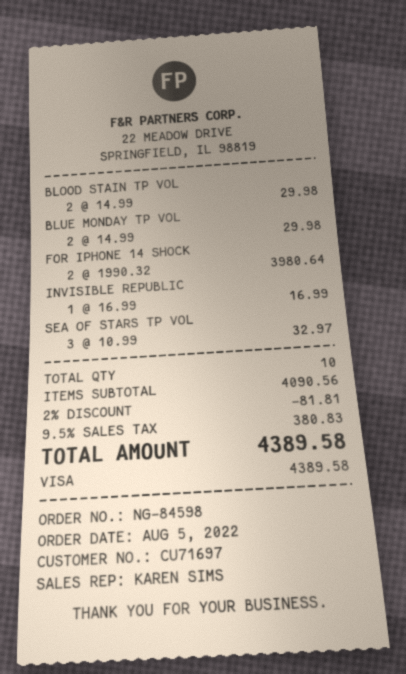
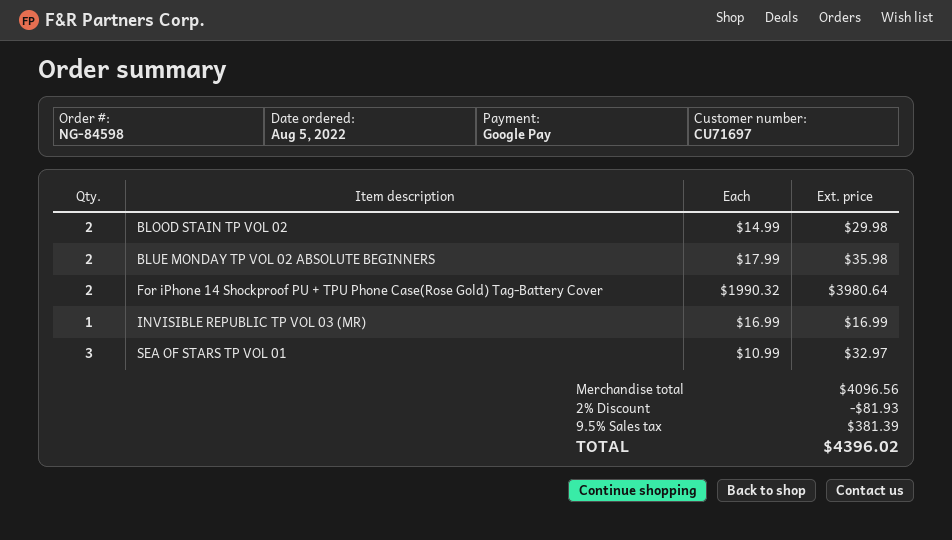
payment method: Visa -> Google Pay
BLUE MONDAY TP VOL: 2 x 14.99 = 29.98 -> 2 x 17.99 = 35.98
subtotal: 4090.56 -> 4096.56
discount: 2% = 81.81 -> 2% = 81.93
tax: 9.5% = 380.83 -> 9.5% = 381.39
total: 4389.58 -> 4396.02

